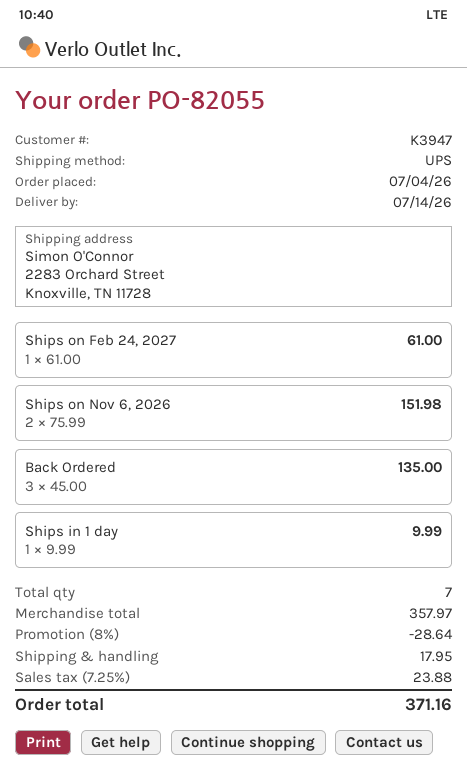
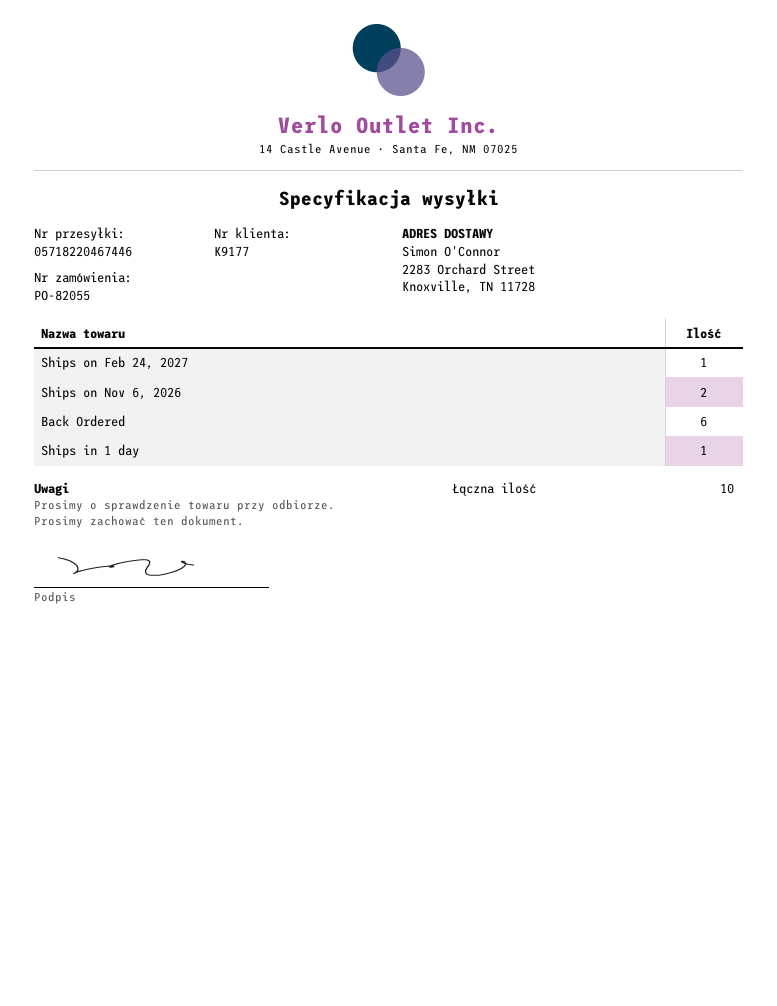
customer number: K3947 -> K9177
Back Ordered: 3 -> 6
total quantity: 7 -> 10

